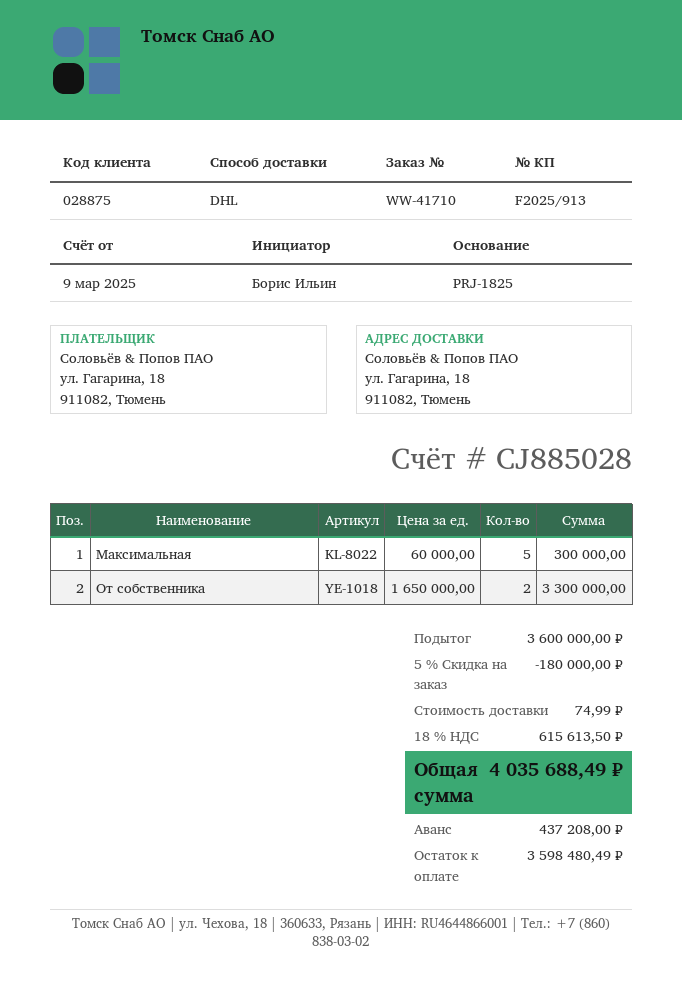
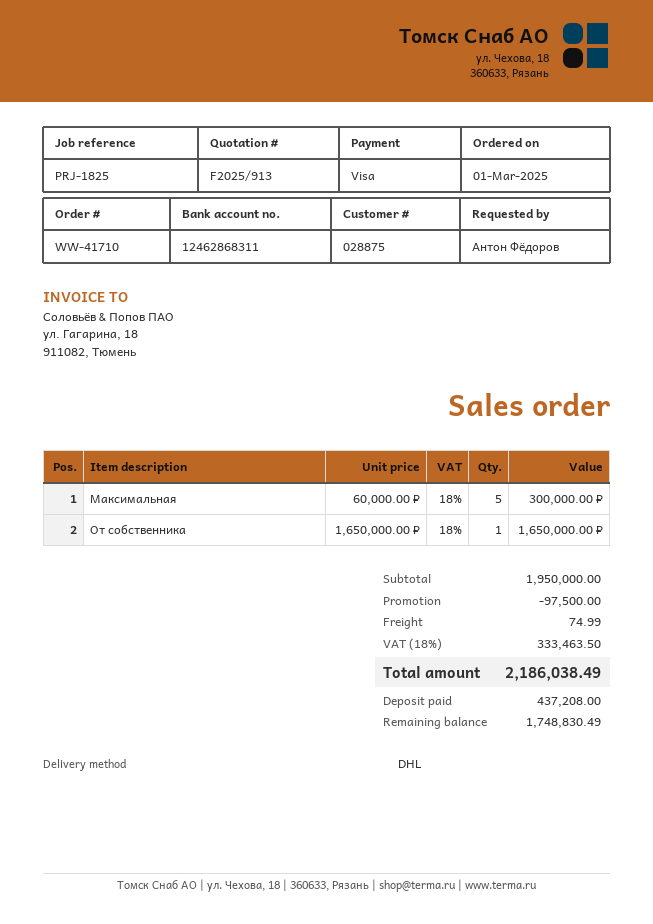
ordered by: Борис Ильин -> Антон Фёдоров
От собственника: 2 x 1650000.00 = 3300000.00 -> 1 x 1650000.00 = 1650000.00
subtotal: 3600000.00 -> 1950000.00
discount: 180000.00 -> 97500.00
tax: 18% = 615613.50 -> 18% = 333463.50
total: 4035688.49 -> 2186038.49
balance: 3598480.49 -> 1748830.49

